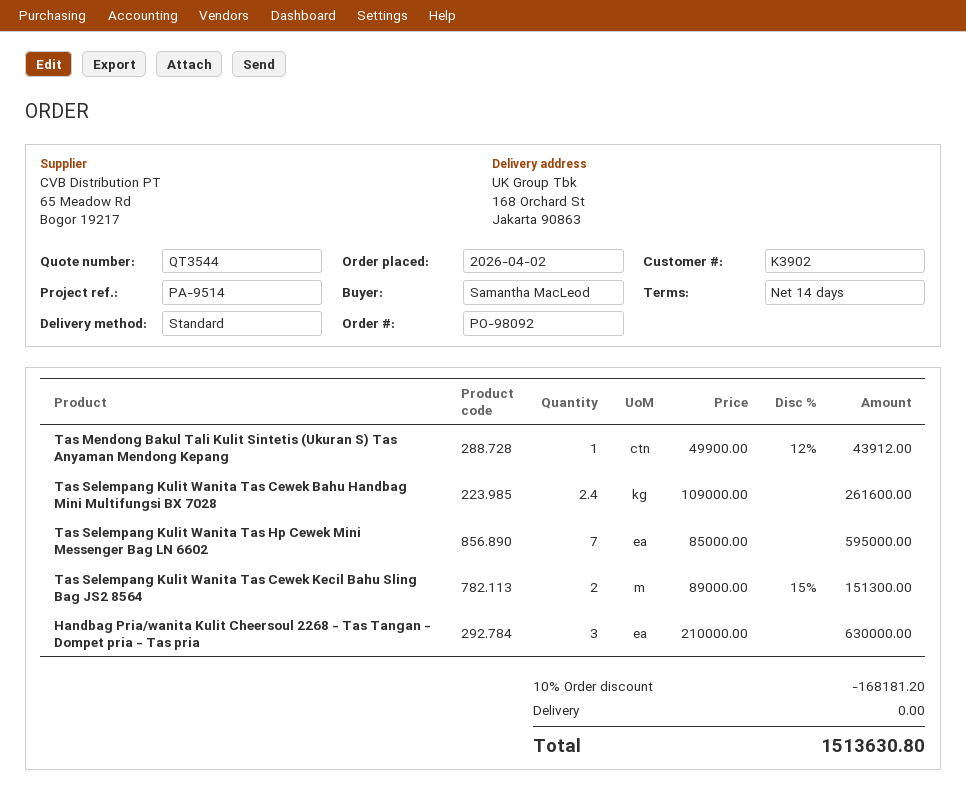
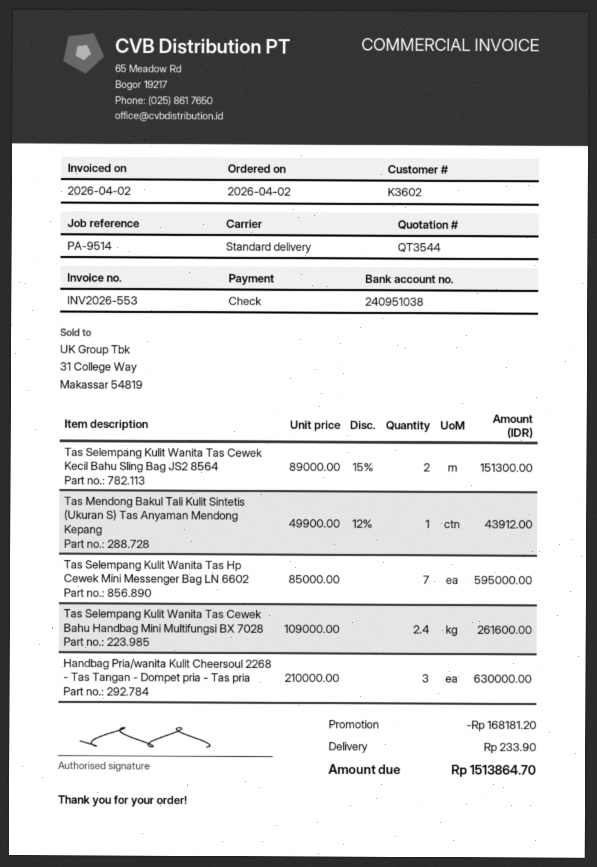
customer number: K3902 -> K3602
shipping: 0.00 -> 233.90
total: 1513630.80 -> 1513864.70

